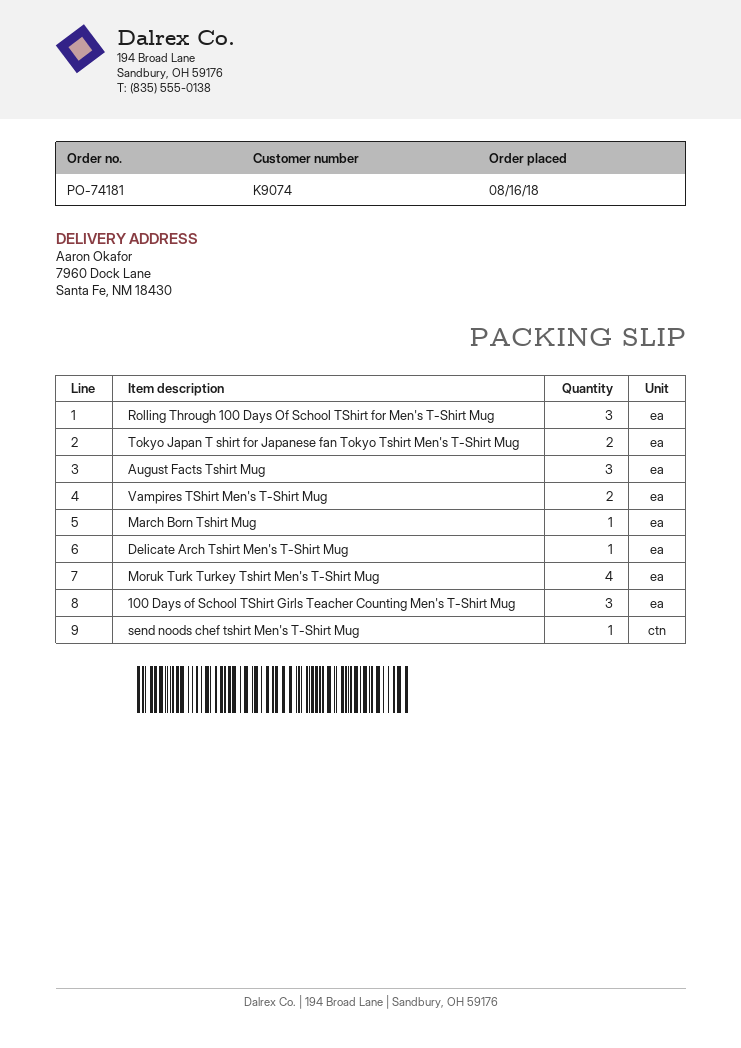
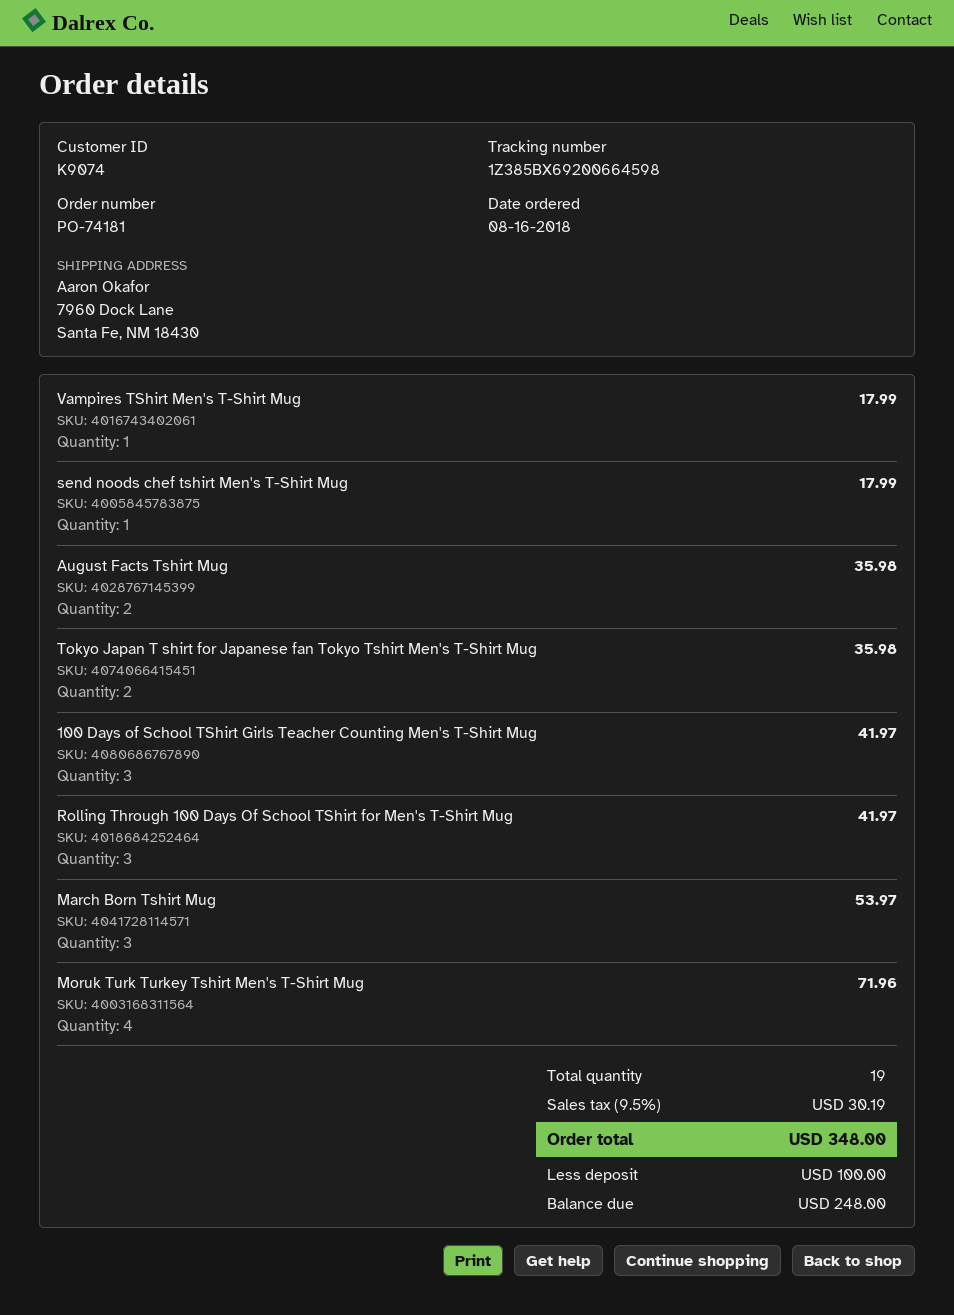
August Facts Tshirt Mug: 3 -> 2
Vampires TShirt Men's T-Shirt Mug: 2 -> 1
March Born Tshirt Mug: 1 -> 3
Delicate Arch Tshirt Men's T-Shirt Mug: 1 -> none

